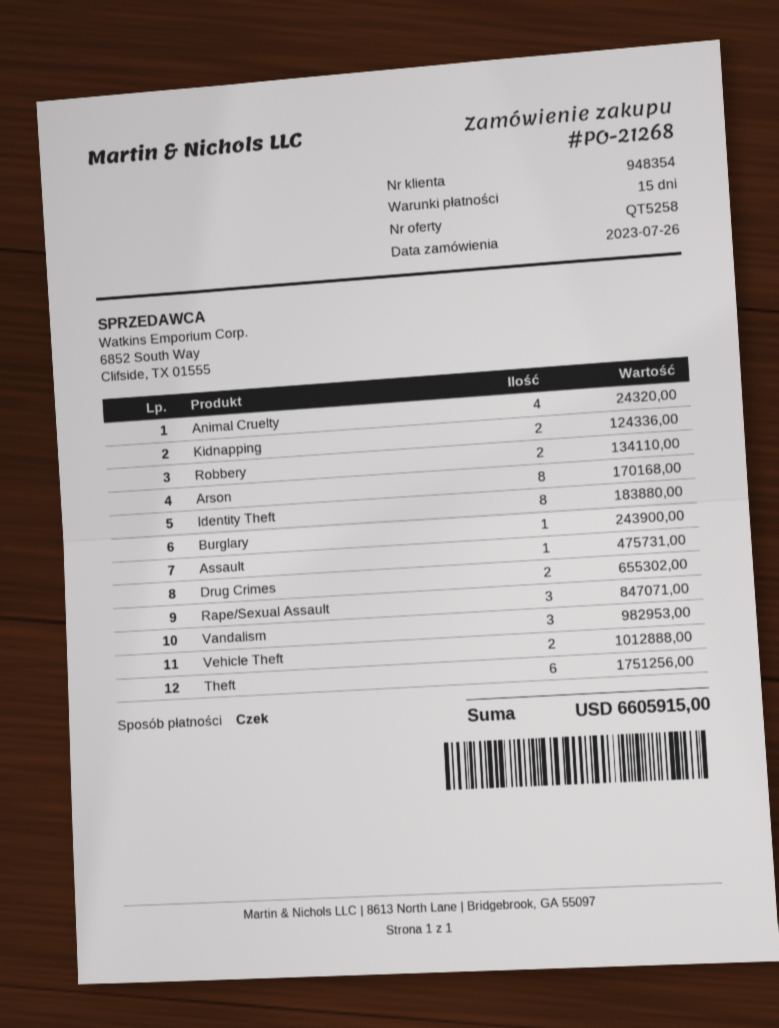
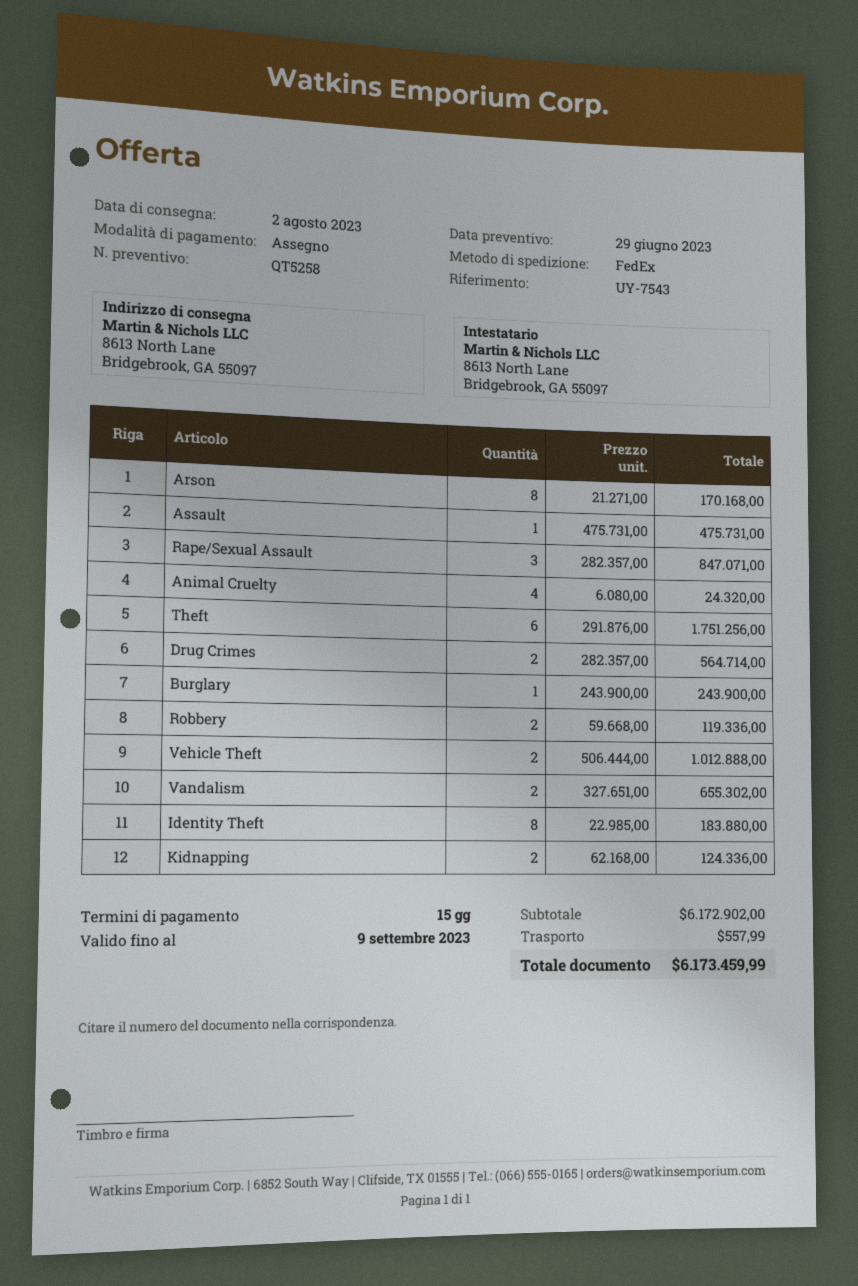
Robbery: 2 for 134110.00 -> 2 for 119336.00
Drug Crimes: 2 for 655302.00 -> 2 for 564714.00
Vandalism: 3 for 982953.00 -> 2 for 655302.00
shipping: none -> 557.99
total: 6605915.00 -> 6173459.99

